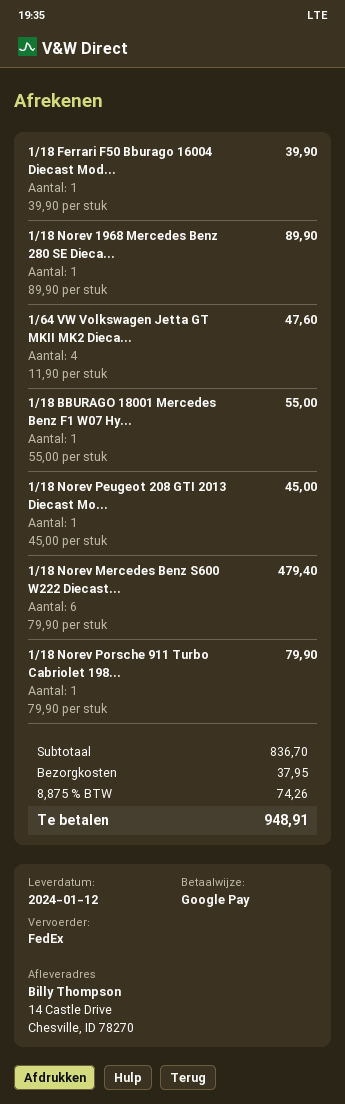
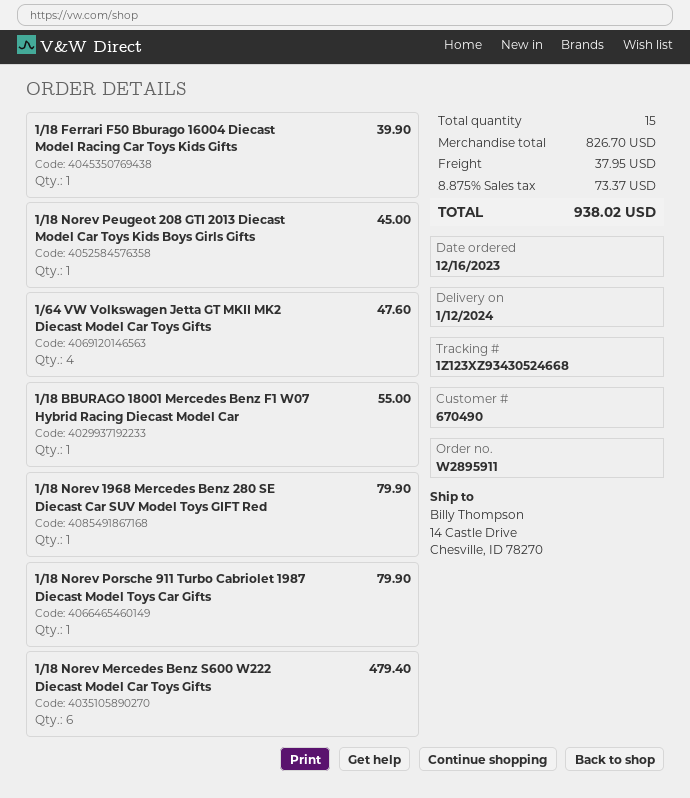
1/18 Norev 1968 Mercedes Benz 280 SE Dieca...: 1 for 89.90 -> 1 for 79.90
subtotal: 836.70 -> 826.70
tax: 8.875% = 74.26 -> 8.875% = 73.37
total: 948.91 -> 938.02

